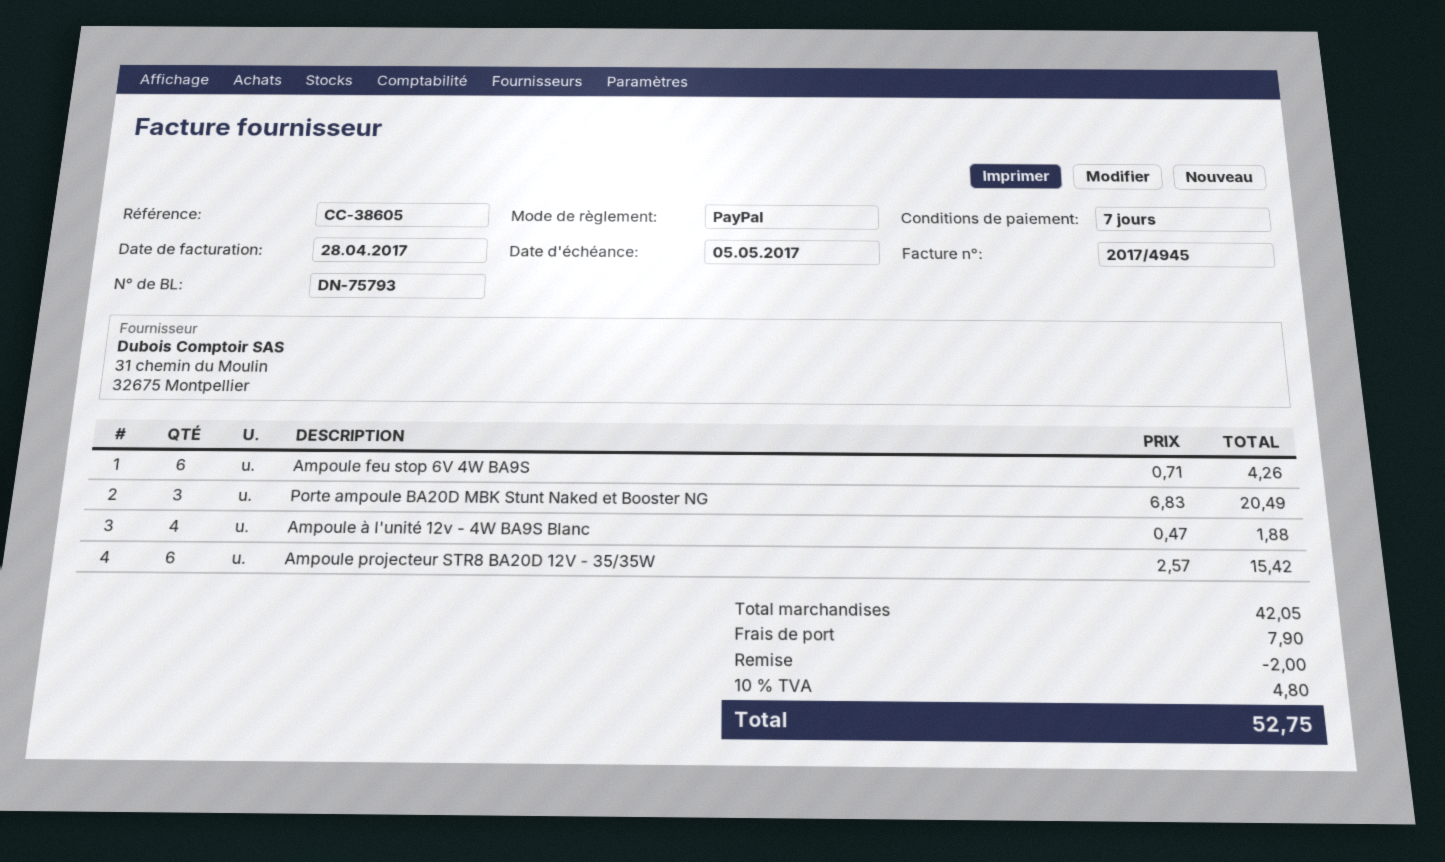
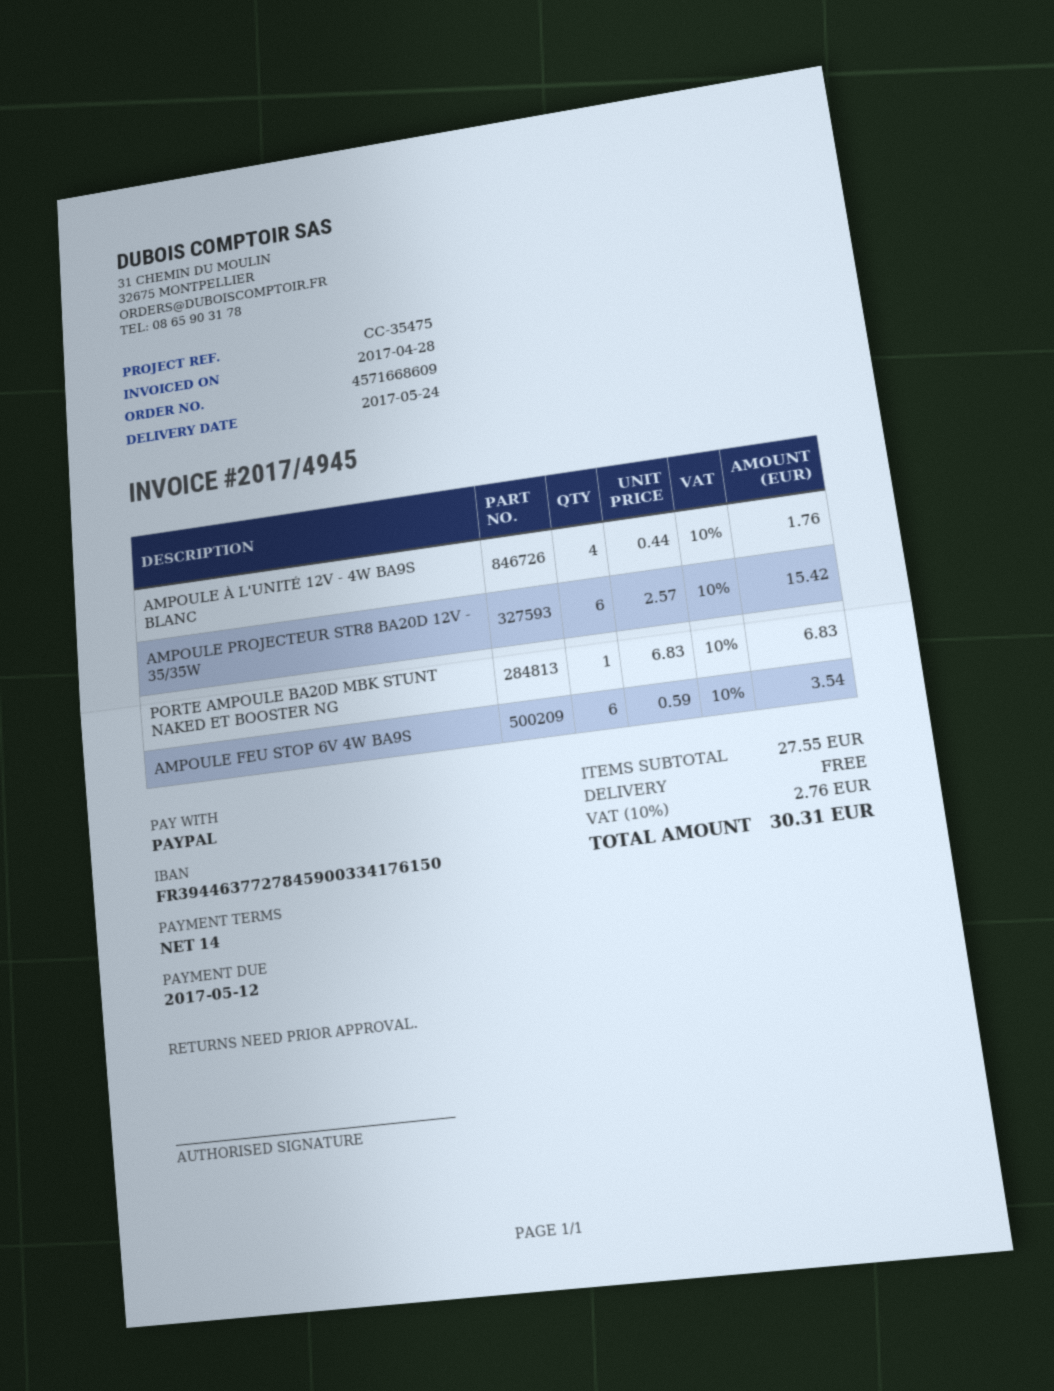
payment terms: 7 days -> 14 days
due date: 2017-05-05 -> 2017-05-12
reference: CC-38605 -> CC-35475
Ampoule feu stop 6V 4W BA9S: 6 x 0.71 = 4.26 -> 6 x 0.59 = 3.54
Porte ampoule BA20D MBK Stunt Naked et Booster NG: 3 x 6.83 = 20.49 -> 1 x 6.83 = 6.83
Ampoule à l'unité 12v - 4W BA9S Blanc: 4 x 0.47 = 1.88 -> 4 x 0.44 = 1.76
subtotal: 42.05 -> 27.55
discount: 2.00 -> none
shipping: 7.90 -> 0.00
tax: 10% = 4.80 -> 10% = 2.76
total: 52.75 -> 30.31

